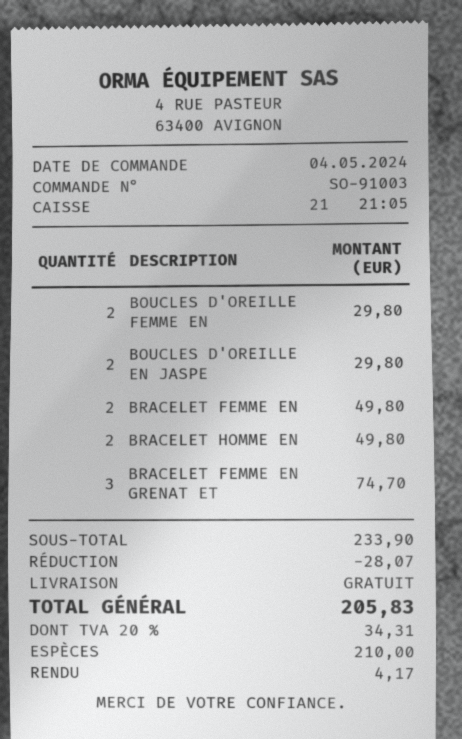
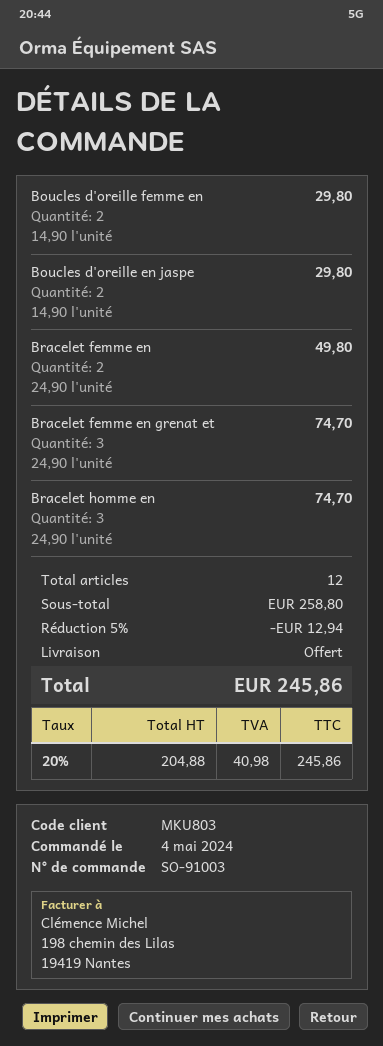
BRACELET HOMME EN: 2 for 49.80 -> 3 for 74.70
subtotal: 233.90 -> 258.80
discount: 28.07 -> 12.94
tax: 20% = 34.31 -> 20% = 40.98
total: 205.83 -> 245.86

